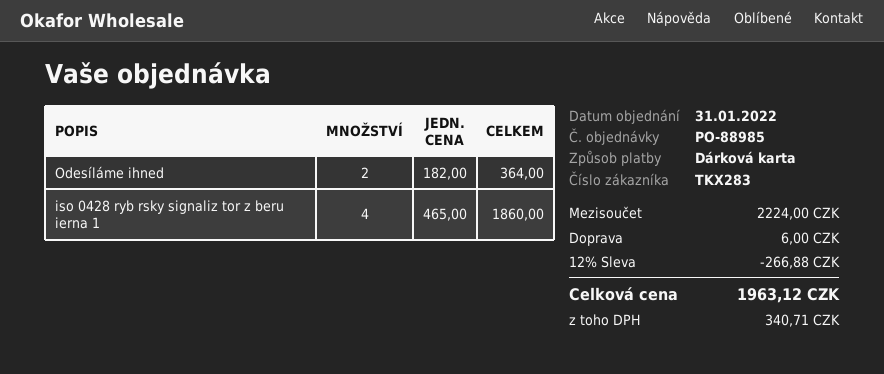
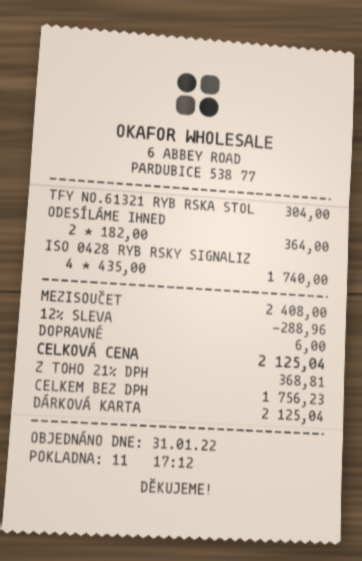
iso 0428 ryb rsky signaliz tor z beru ierna 1: 4 x 465.00 = 1860.00 -> 4 x 435.00 = 1740.00
TFY NO.61321 RYB RSKA STOL: none -> 1 x 304.00 = 304.00
subtotal: 2224.00 -> 2408.00
discount: 12% = 266.88 -> 12% = 288.96
tax: 340.71 -> 368.81
total: 1963.12 -> 2125.04

